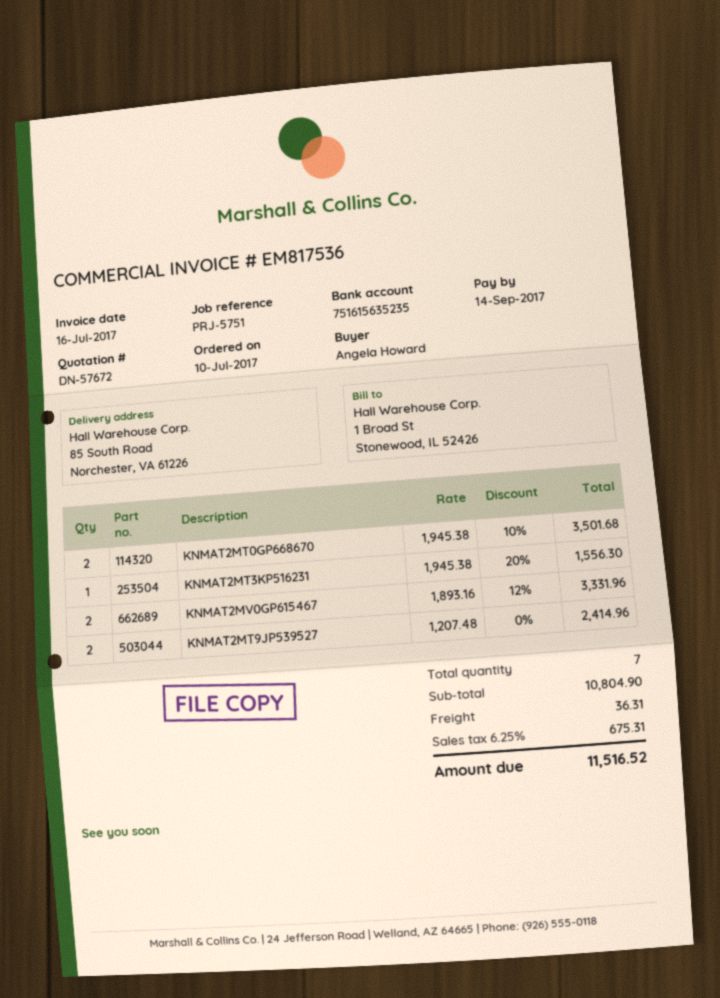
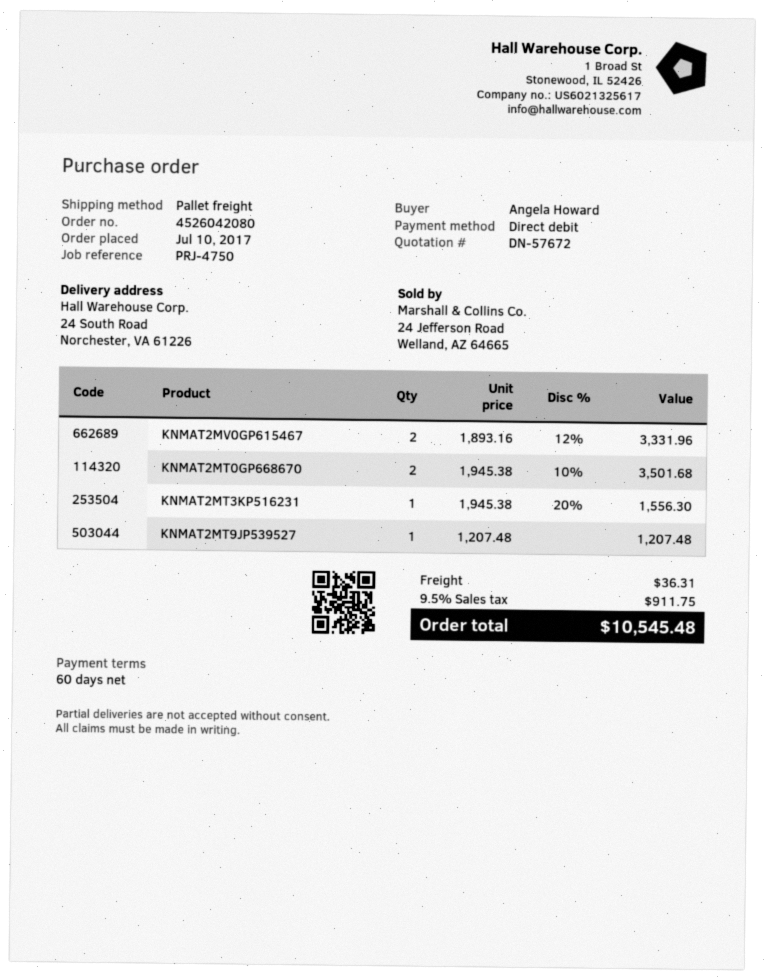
reference: PRJ-5751 -> PRJ-4750
ship to: 85 South Road, Norchester, VA 61226 -> 24 South Road, Norchester, VA 61226
KNMAT2MT9JP539527: 2 x 1207.48 = 2414.96 -> 1 x 1207.48 = 1207.48
tax: 6.25% = 675.31 -> 9.5% = 911.75
total: 11516.52 -> 10545.48

